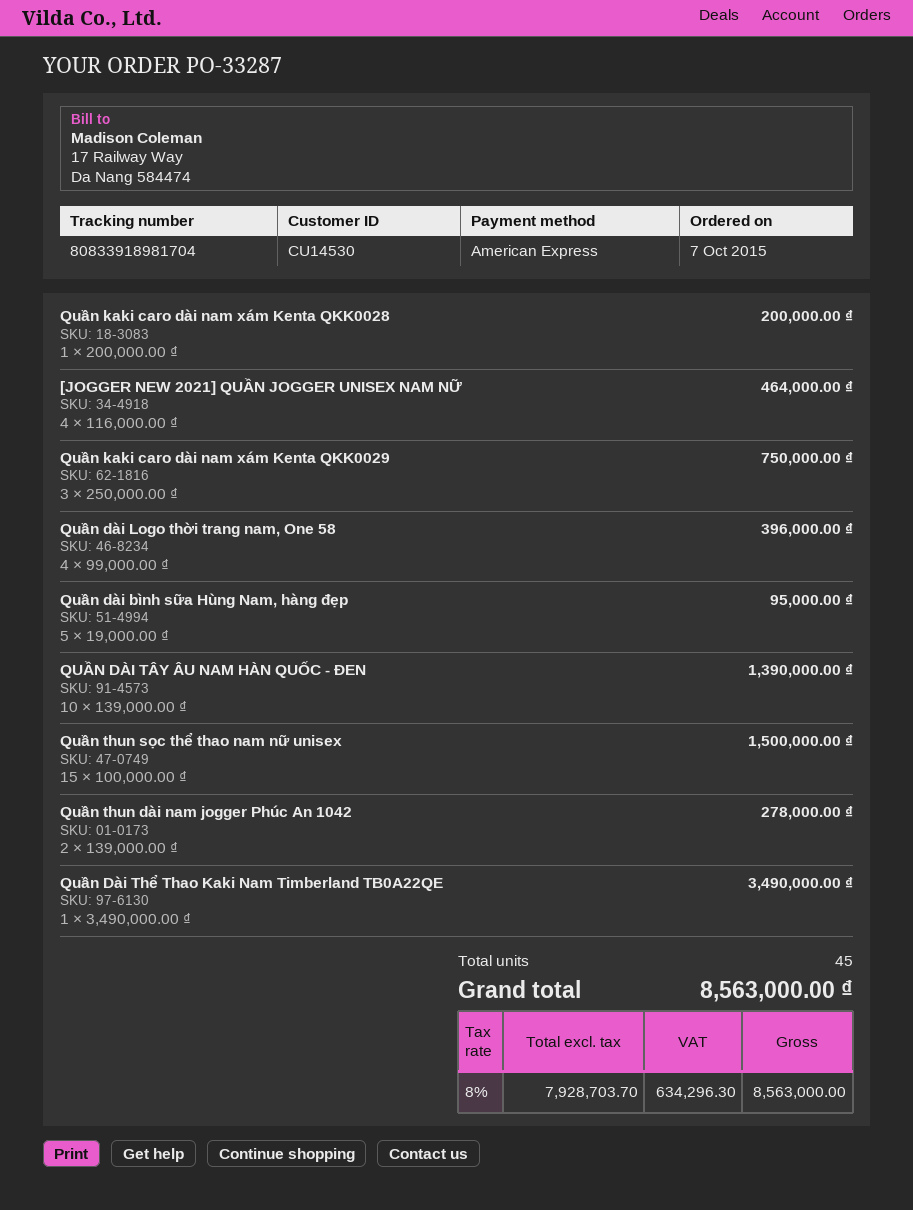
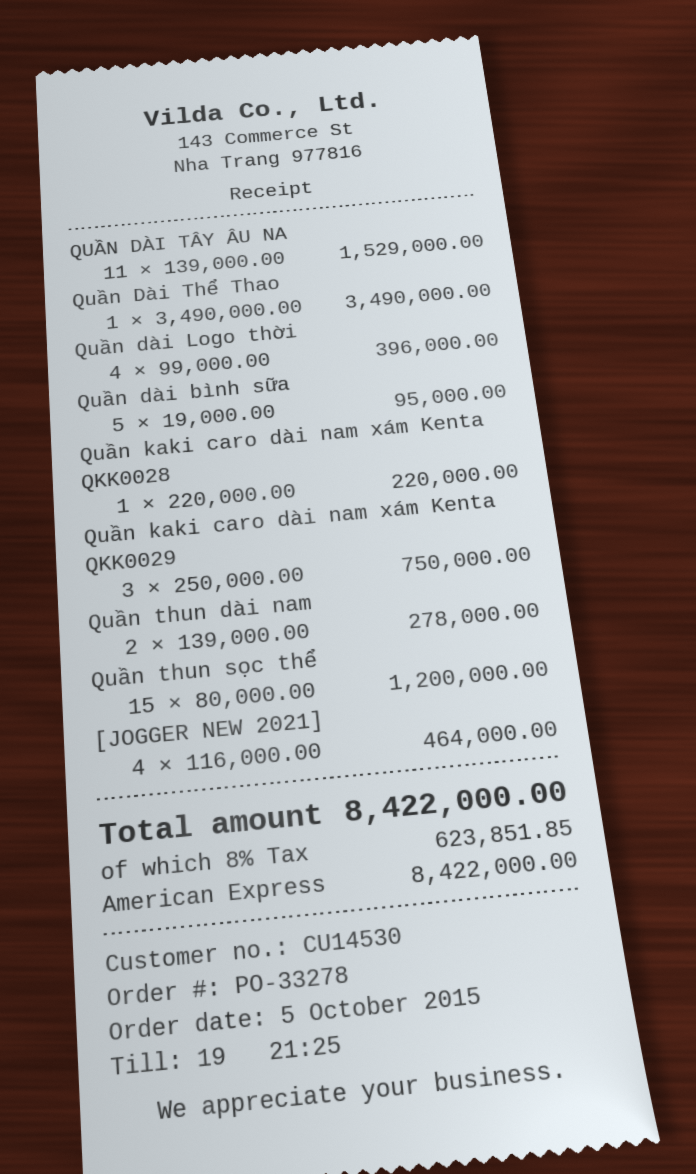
order number: PO-33287 -> PO-33278
order date: 2015-10-07 -> 2015-10-05
Quần kaki caro dài nam xám Kenta QKK0028: 1 x 200000.00 = 200000.00 -> 1 x 220000.00 = 220000.00
QUẦN DÀI TÂY ÂU NAM HÀN QUỐC - ĐEN: 10 x 139000.00 = 1390000.00 -> 11 x 139000.00 = 1529000.00
Quần thun sọc thể thao nam nữ unisex: 15 x 100000.00 = 1500000.00 -> 15 x 80000.00 = 1200000.00
tax: 8% = 634296.30 -> 8% = 623851.85
total: 8563000.00 -> 8422000.00

